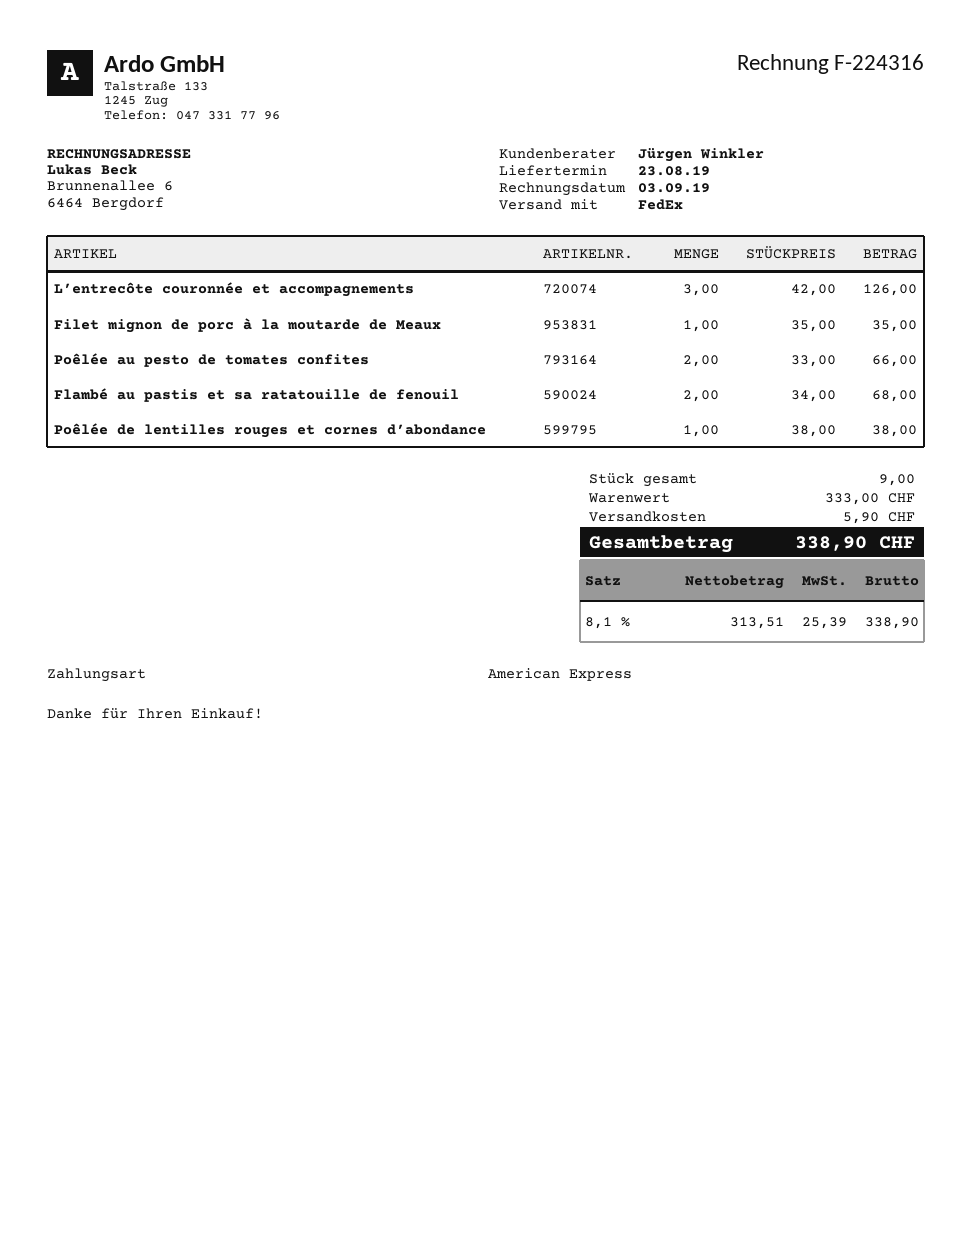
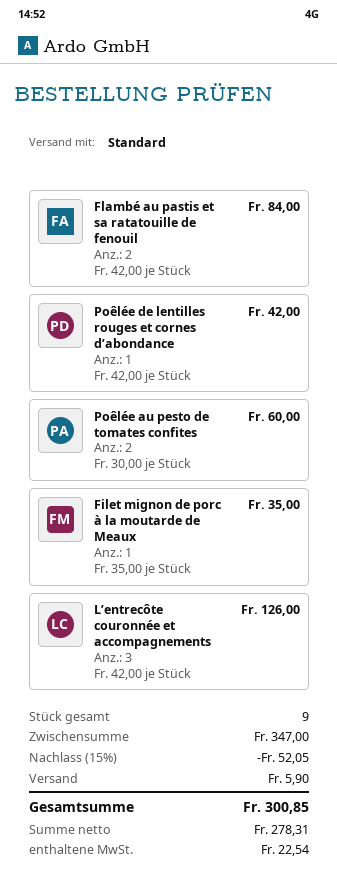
shipping method: FedEx -> standard
Poêlée au pesto de tomates confites: 2 x 33.00 = 66.00 -> 2 x 30.00 = 60.00
Flambé au pastis et sa ratatouille de fenouil: 2 x 34.00 = 68.00 -> 2 x 42.00 = 84.00
Poêlée de lentilles rouges et cornes d’abondance: 1 x 38.00 = 38.00 -> 1 x 42.00 = 42.00
subtotal: 333.00 -> 347.00
discount: none -> 15% = 52.05
net: 313.51 -> 278.31
tax: 25.39 -> 22.54
total: 338.90 -> 300.85

